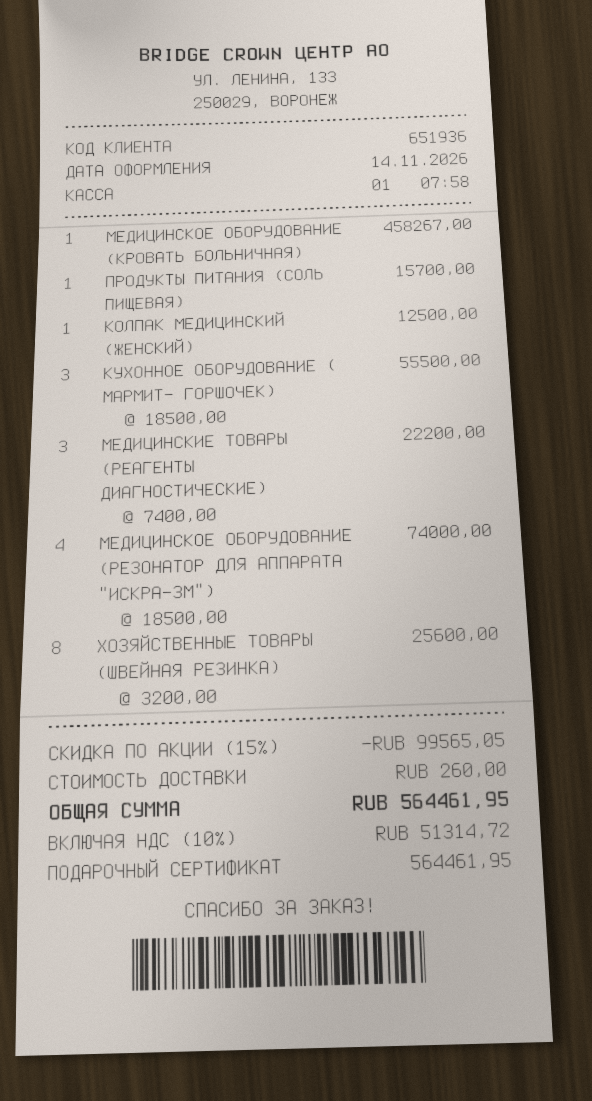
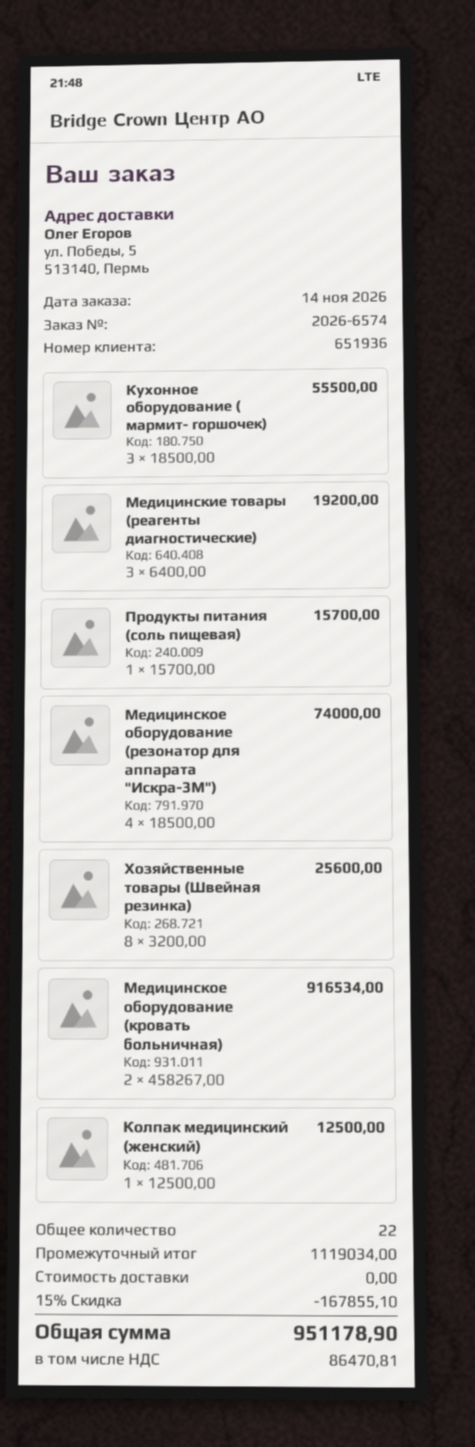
МЕДИЦИНСКОЕ ОБОРУДОВАНИЕ (КРОВАТЬ БОЛЬНИЧНАЯ): 1 x 458267.00 = 458267.00 -> 2 x 458267.00 = 916534.00
МЕДИЦИНСКИЕ ТОВАРЫ (РЕАГЕНТЫ ДИАГНОСТИЧЕСКИЕ): 3 x 7400.00 = 22200.00 -> 3 x 6400.00 = 19200.00
discount: 15% = 99565.05 -> 15% = 167855.10
shipping: 260.00 -> 0.00
tax: 51314.72 -> 86470.81
total: 564461.95 -> 951178.90

